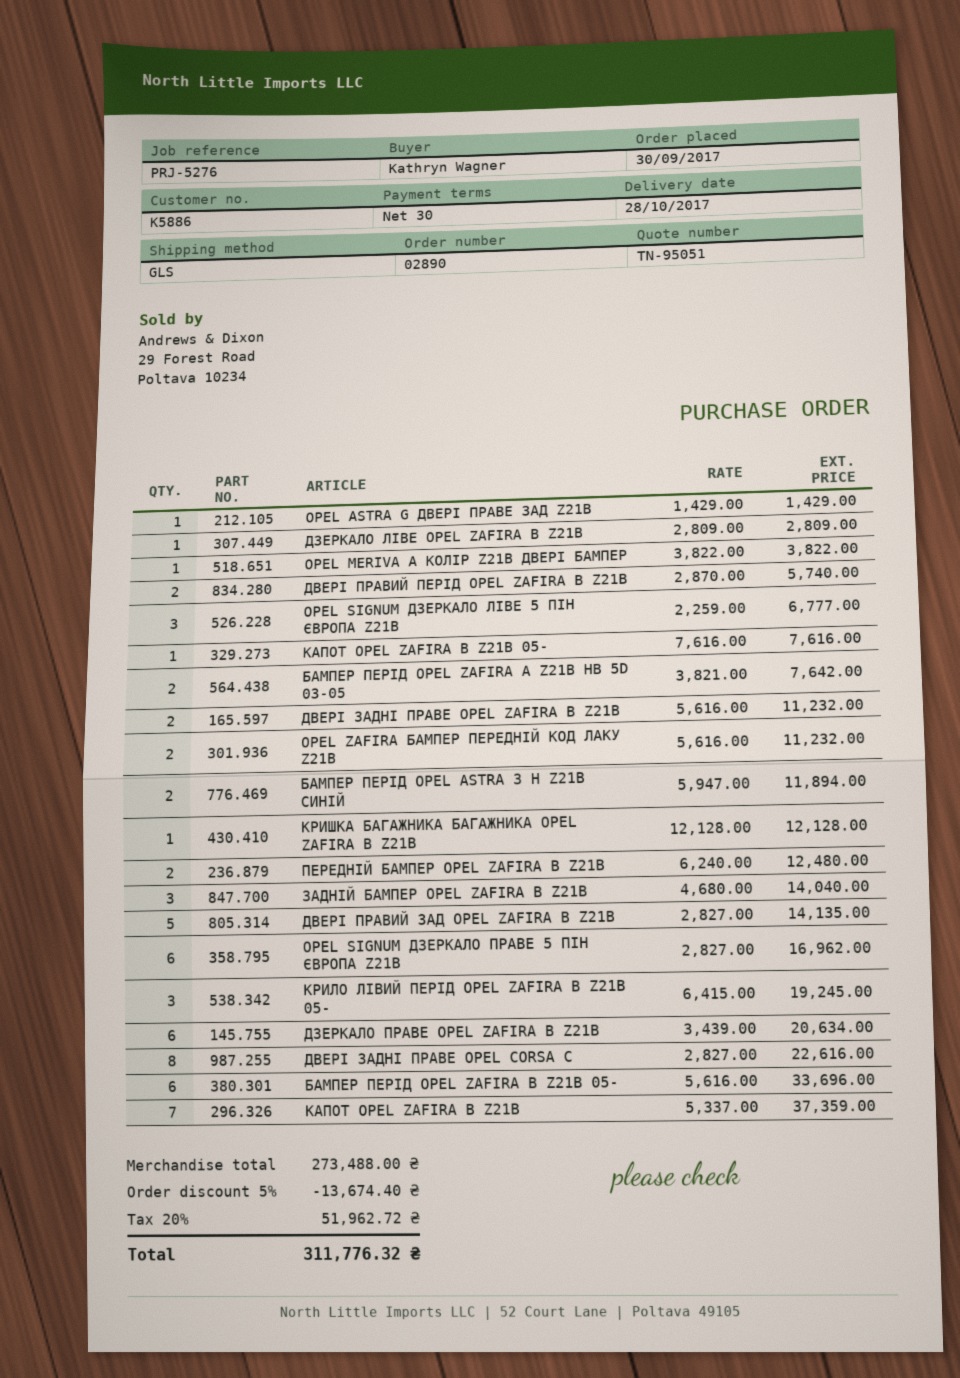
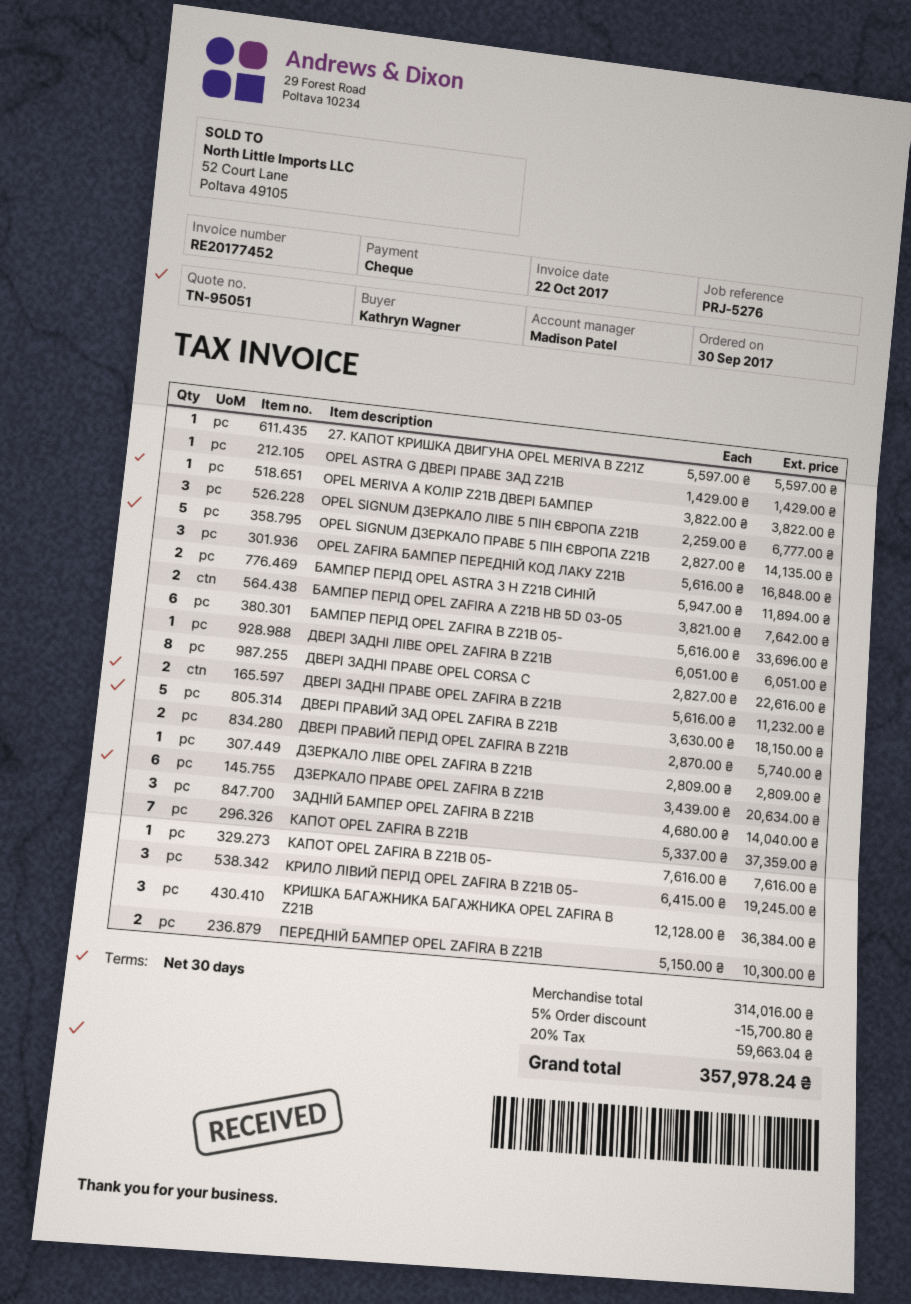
OPEL ZAFIRA БАМПЕР ПЕРЕДНІЙ КОД ЛАКУ Z21B: 2 x 5616.00 = 11232.00 -> 3 x 5616.00 = 16848.00
КРИШКА БАГАЖНИКА БАГАЖНИКА OPEL ZAFIRA B Z21B: 1 x 12128.00 = 12128.00 -> 3 x 12128.00 = 36384.00
ПЕРЕДНІЙ БАМПЕР OPEL ZAFIRA B Z21B: 2 x 6240.00 = 12480.00 -> 2 x 5150.00 = 10300.00
ДВЕРІ ПРАВИЙ ЗАД OPEL ZAFIRA B Z21B: 5 x 2827.00 = 14135.00 -> 5 x 3630.00 = 18150.00
OPEL SIGNUM ДЗЕРКАЛО ПРАВЕ 5 ПІН ЄВРОПА Z21B: 6 x 2827.00 = 16962.00 -> 5 x 2827.00 = 14135.00
27. КАПОТ КРИШКА ДВИГУНА OPEL MERIVA B Z21Z: none -> 1 x 5597.00 = 5597.00
ДВЕРІ ЗАДНІ ЛІВЕ OPEL ZAFIRA B Z21B: none -> 1 x 6051.00 = 6051.00
subtotal: 273488.00 -> 314016.00
discount: 5% = 13674.40 -> 5% = 15700.80
tax: 20% = 51962.72 -> 20% = 59663.04
total: 311776.32 -> 357978.24

